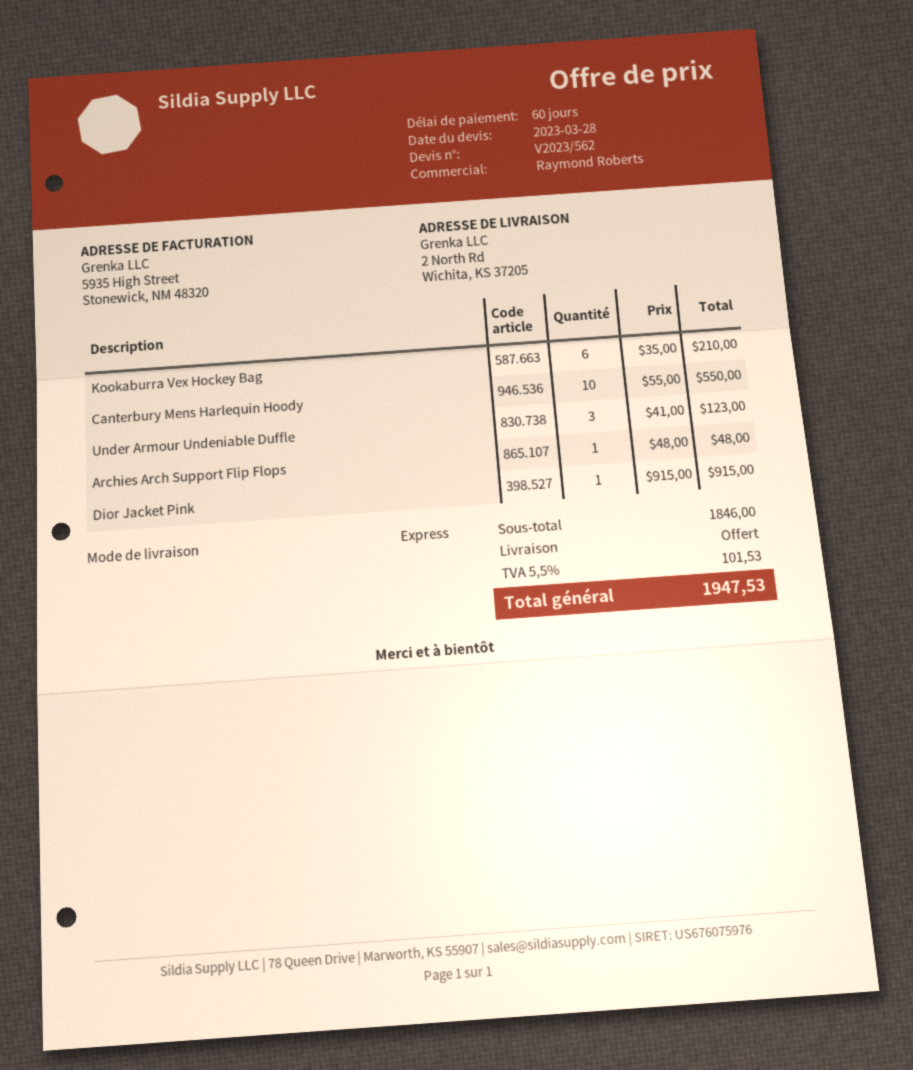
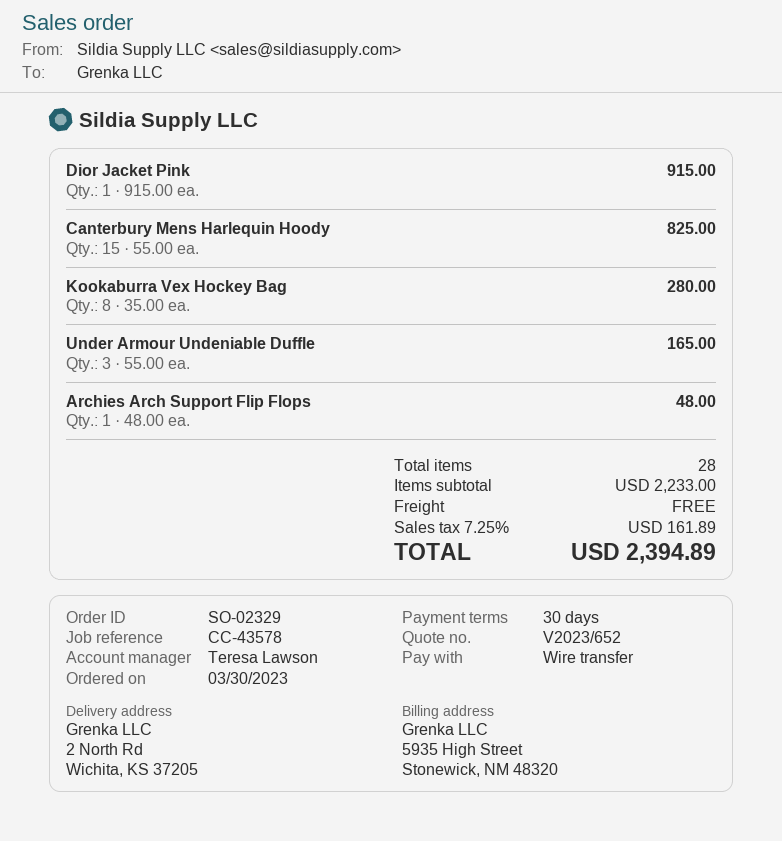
quote number: V2023/562 -> V2023/652
payment terms: 60 days -> 30 days
sales rep: Raymond Roberts -> Teresa Lawson
Kookaburra Vex Hockey Bag: 6 x 35.00 = 210.00 -> 8 x 35.00 = 280.00
Canterbury Mens Harlequin Hoody: 10 x 55.00 = 550.00 -> 15 x 55.00 = 825.00
Under Armour Undeniable Duffle: 3 x 41.00 = 123.00 -> 3 x 55.00 = 165.00
subtotal: 1846.00 -> 2233.00
tax: 5.5% = 101.53 -> 7.25% = 161.89
total: 1947.53 -> 2394.89

